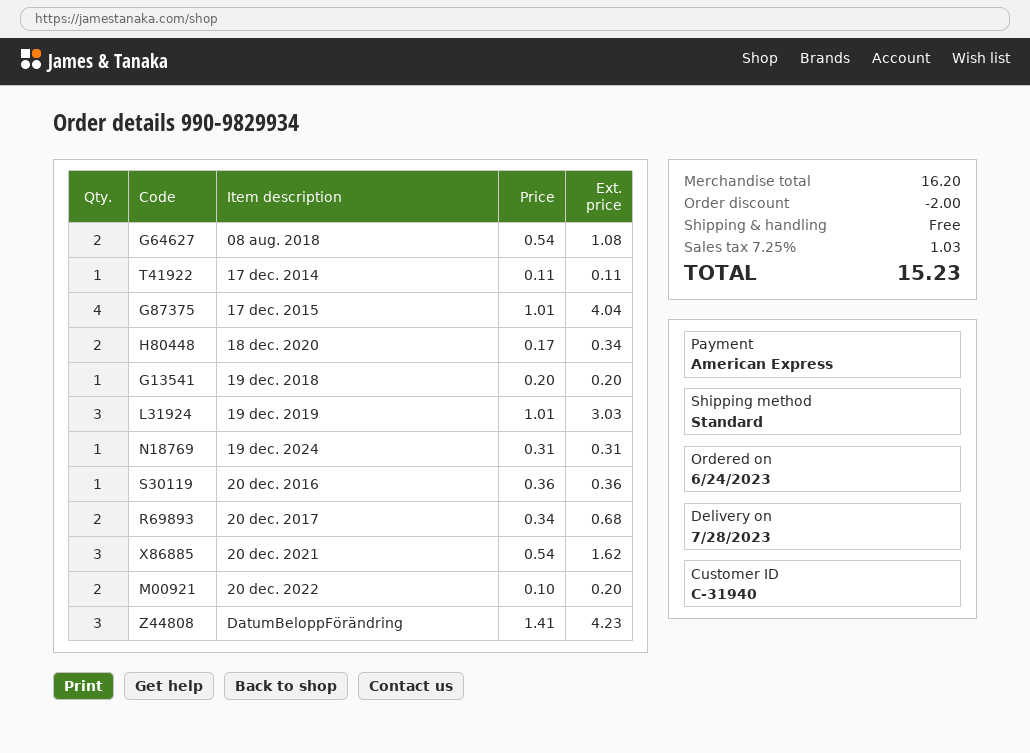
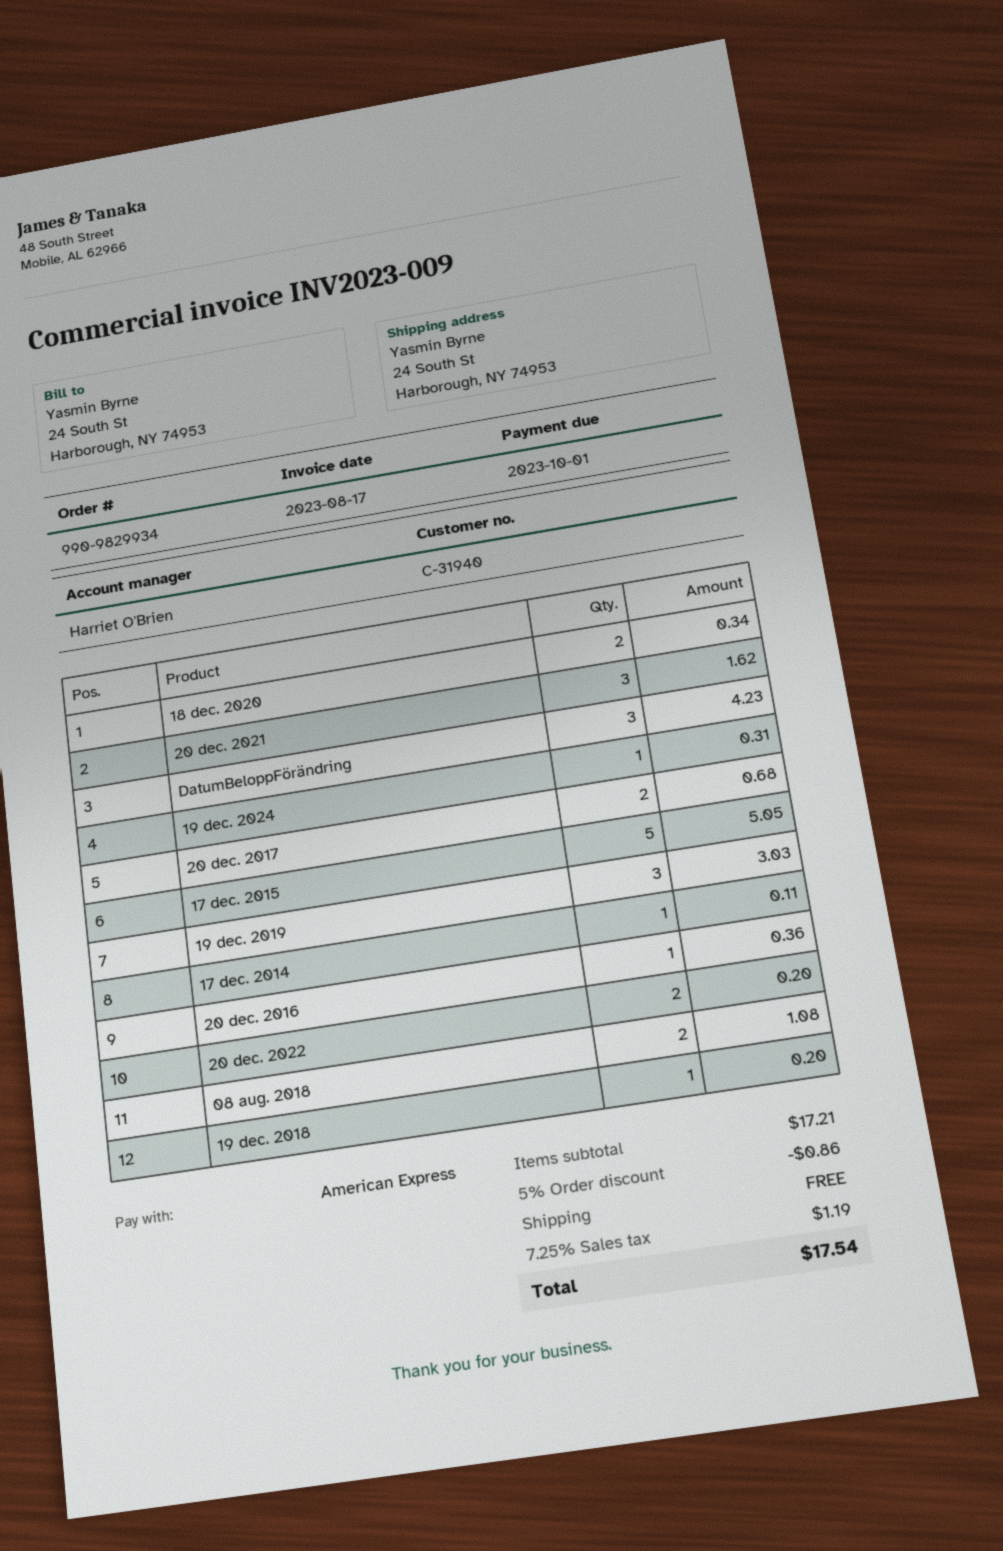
17 dec. 2015: 4 for 4.04 -> 5 for 5.05
subtotal: 16.20 -> 17.21
discount: 2.00 -> 0.86
tax: 7.25% = 1.03 -> 7.25% = 1.19
total: 15.23 -> 17.54

